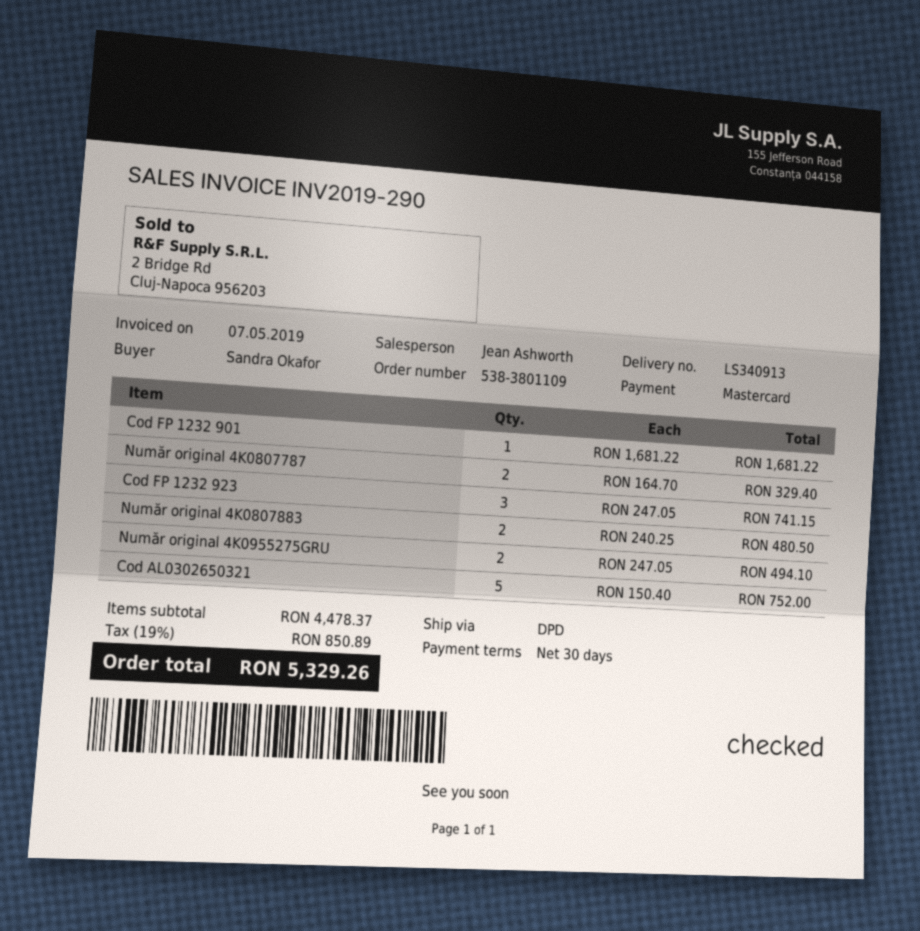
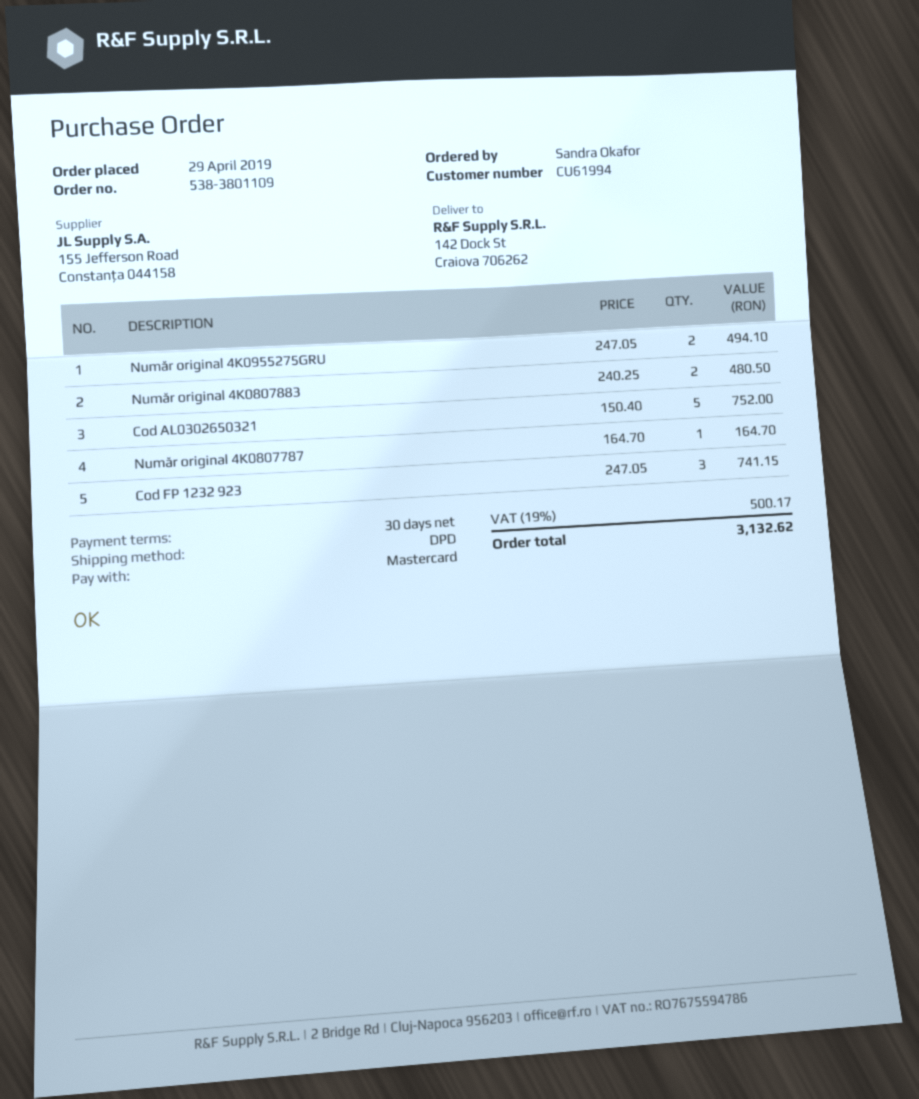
Cod FP 1232 901: 1 x 1681.22 = 1681.22 -> none
Număr original 4K0807787: 2 x 164.70 = 329.40 -> 1 x 164.70 = 164.70
tax: 19% = 850.89 -> 19% = 500.17
total: 5329.26 -> 3132.62

